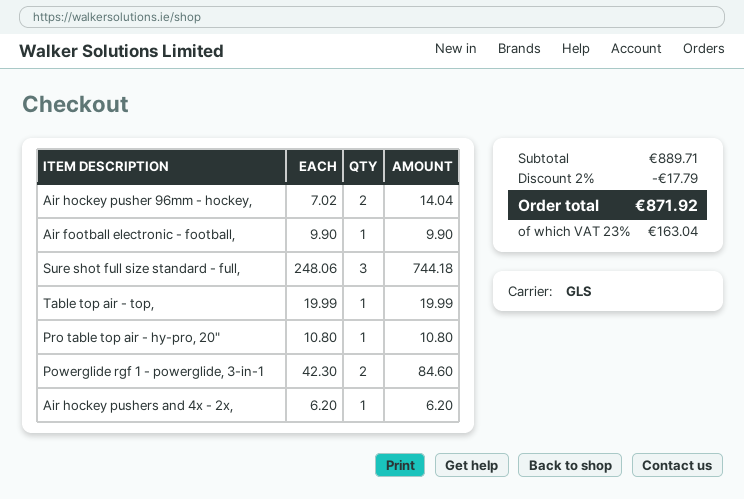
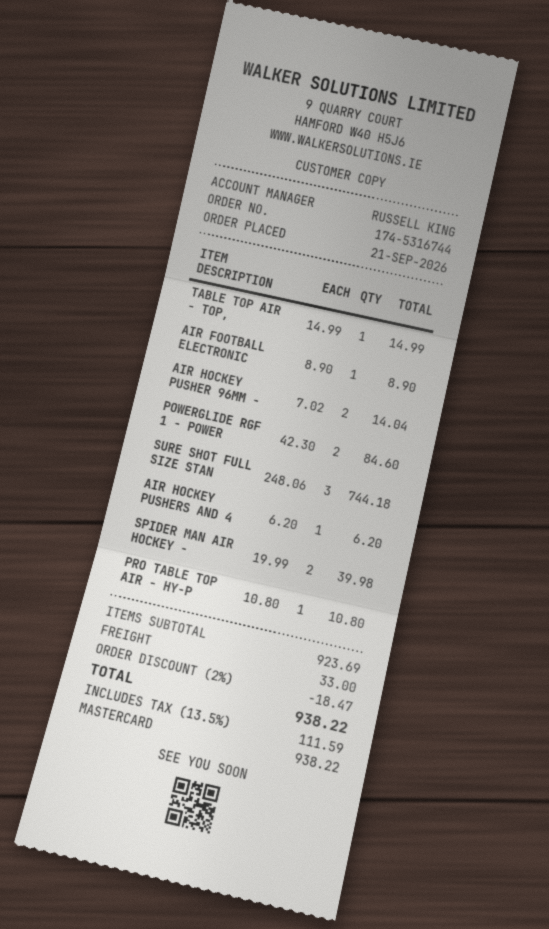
Air football electronic - football,: 1 x 9.90 = 9.90 -> 1 x 8.90 = 8.90
Table top air - top,: 1 x 19.99 = 19.99 -> 1 x 14.99 = 14.99
SPIDER MAN AIR HOCKEY -: none -> 2 x 19.99 = 39.98
subtotal: 889.71 -> 923.69
discount: 2% = 17.79 -> 2% = 18.47
shipping: none -> 33.00
tax: 23% = 163.04 -> 13.5% = 111.59
total: 871.92 -> 938.22

